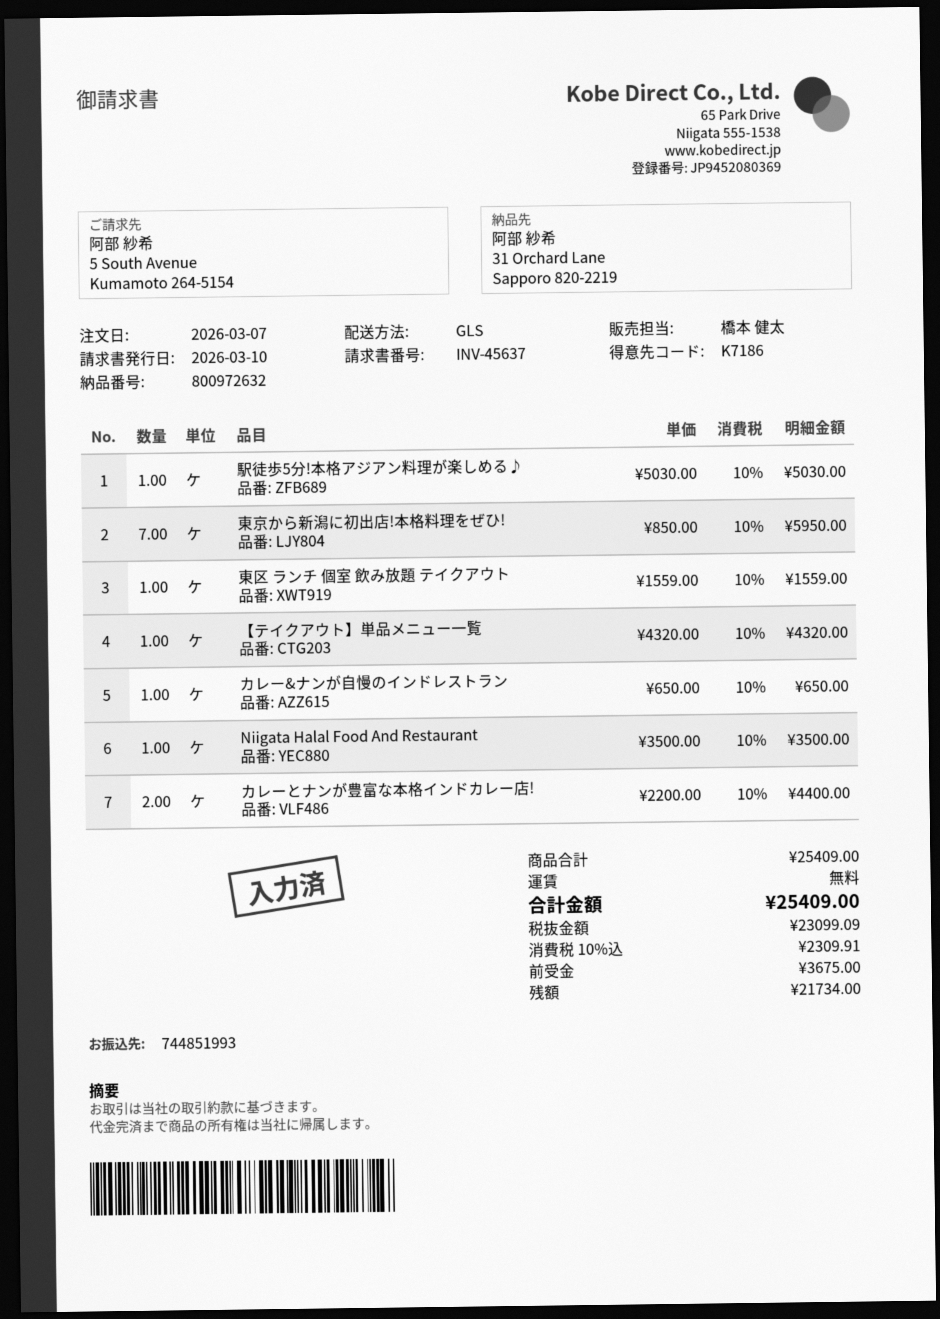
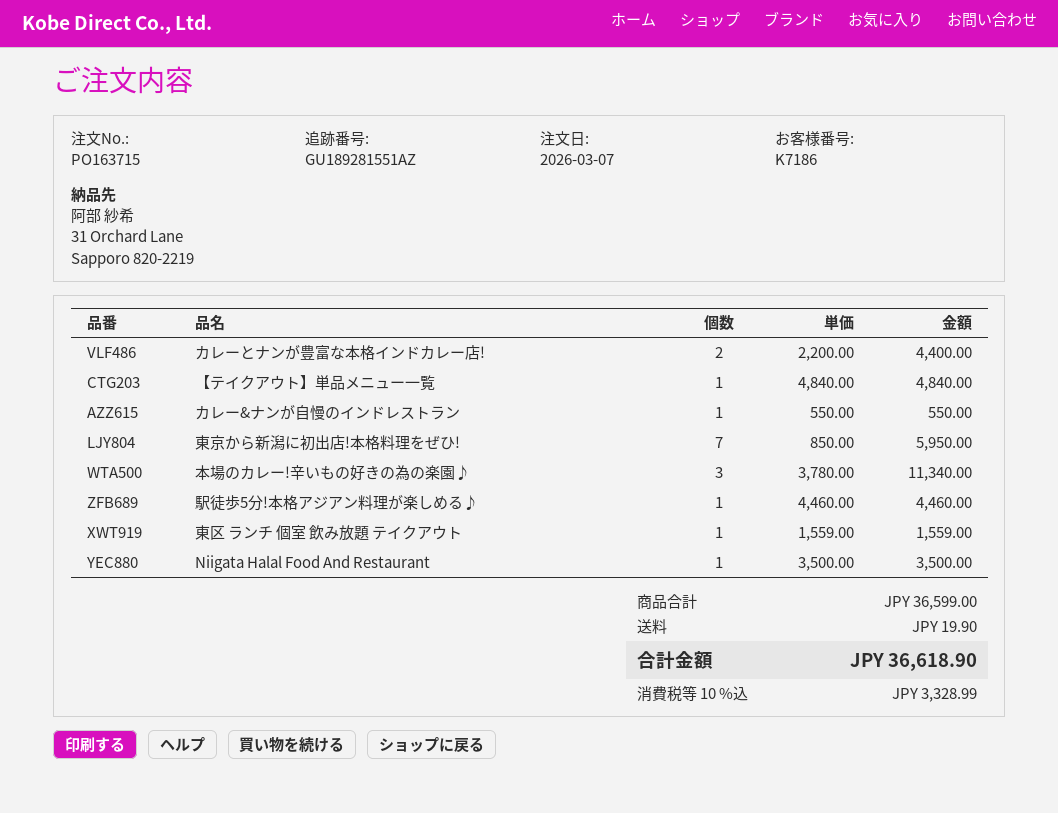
駅徒歩5分!本格アジアン料理が楽しめる♪: 1 x 5030.00 = 5030.00 -> 1 x 4460.00 = 4460.00
【テイクアウト】単品メニュー一覧: 1 x 4320.00 = 4320.00 -> 1 x 4840.00 = 4840.00
カレー&ナンが自慢のインドレストラン: 1 x 650.00 = 650.00 -> 1 x 550.00 = 550.00
本場のカレー!辛いもの好きの為の楽園♪: none -> 3 x 3780.00 = 11340.00
subtotal: 25409.00 -> 36599.00
shipping: 0.00 -> 19.90
tax: 10% = 2309.91 -> 10% = 3328.99
total: 25409.00 -> 36618.90

